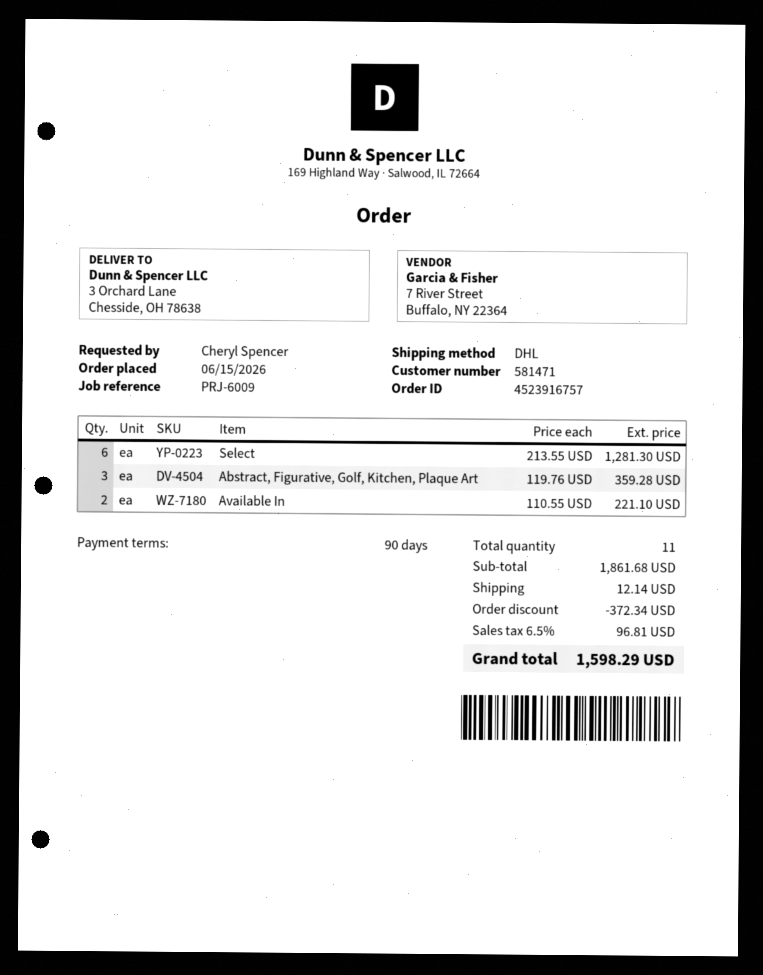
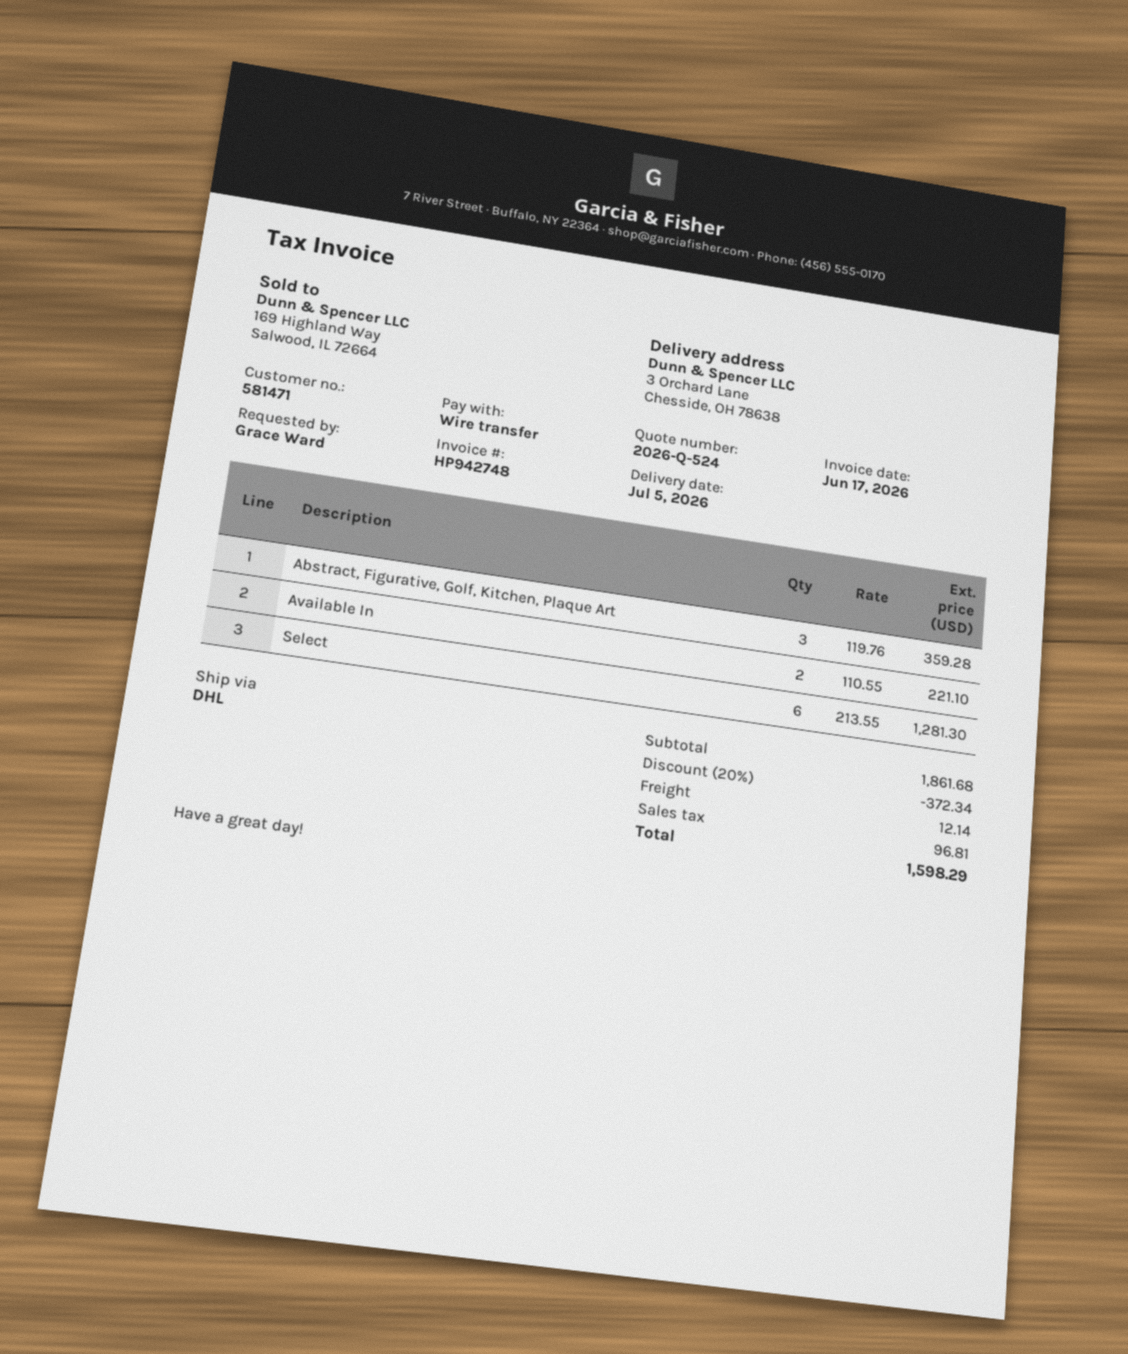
ordered by: Cheryl Spencer -> Grace Ward

